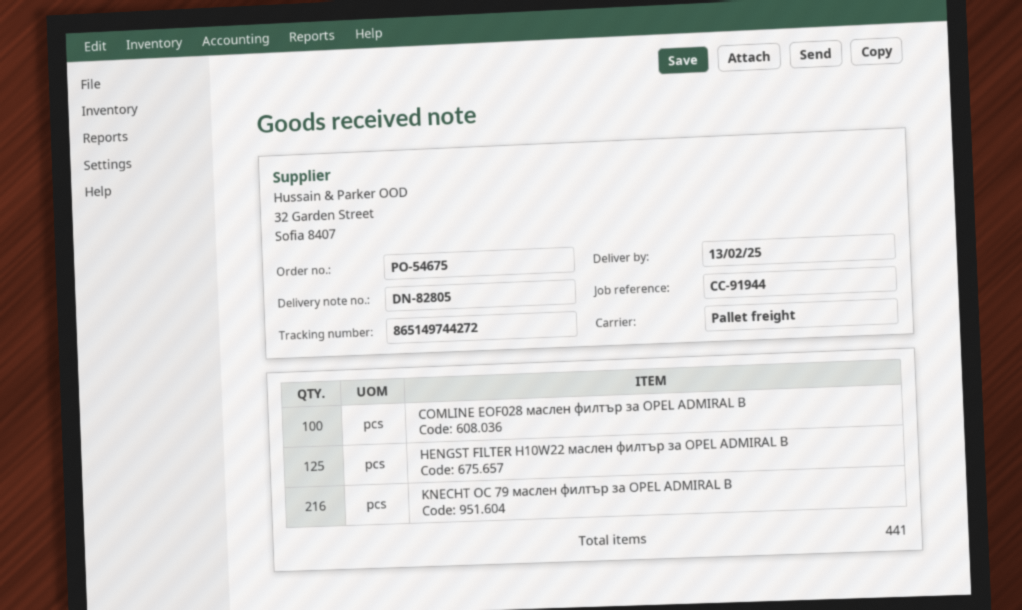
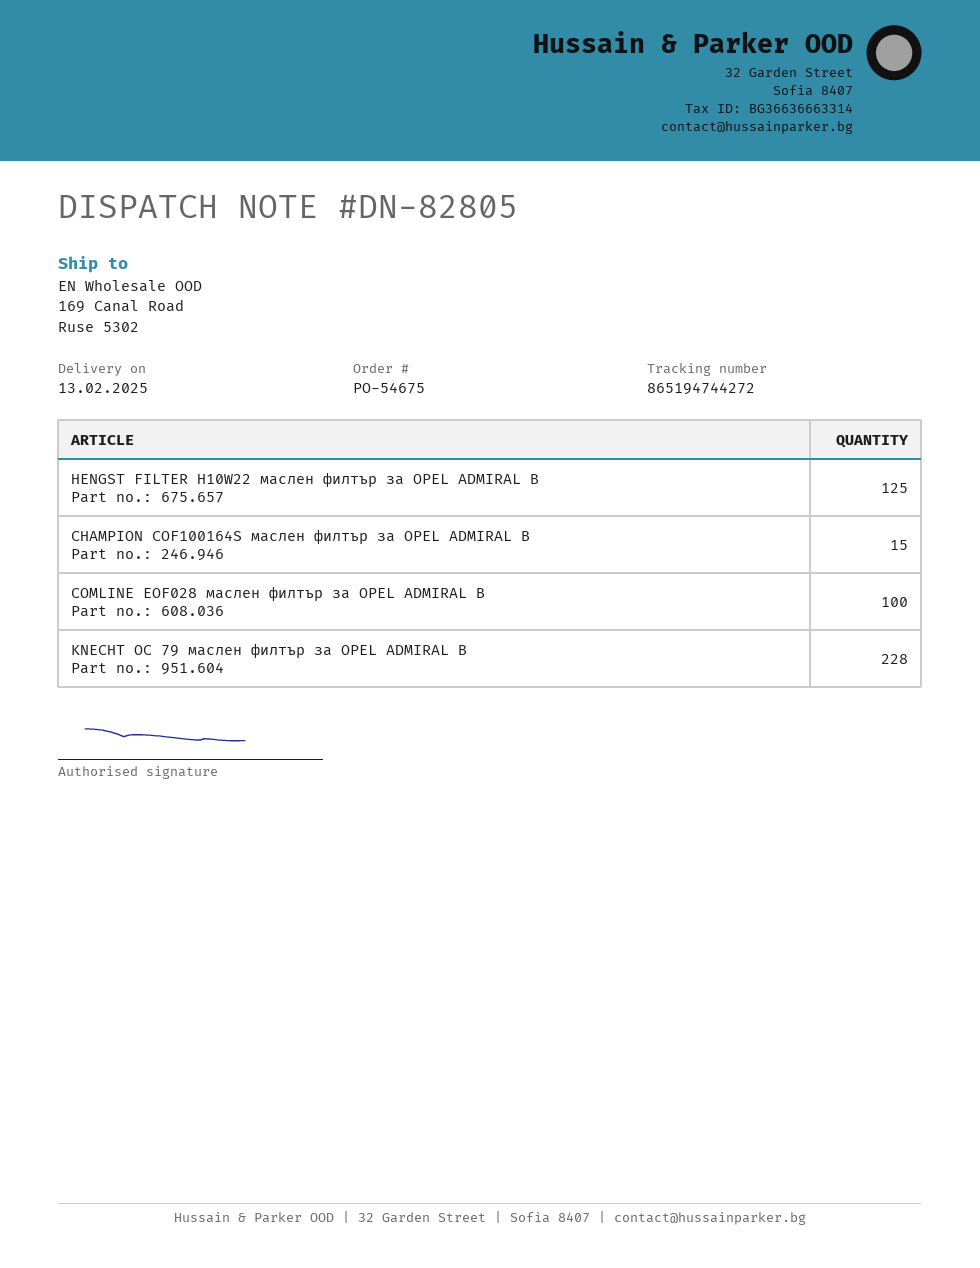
tracking number: 865149744272 -> 865194744272
KNECHT OC 79 маслен филтър за OPEL ADMIRAL B: 216 -> 228
CHAMPION COF100164S маслен филтър за OPEL ADMIRAL B: none -> 15

